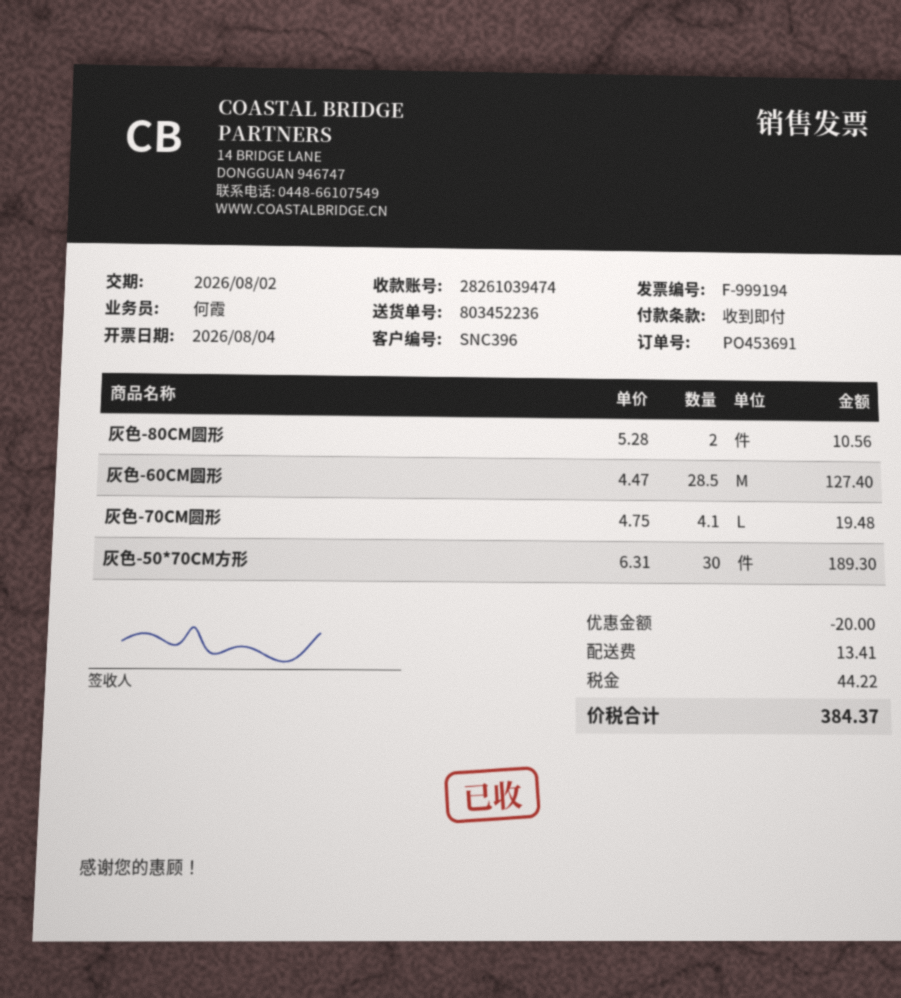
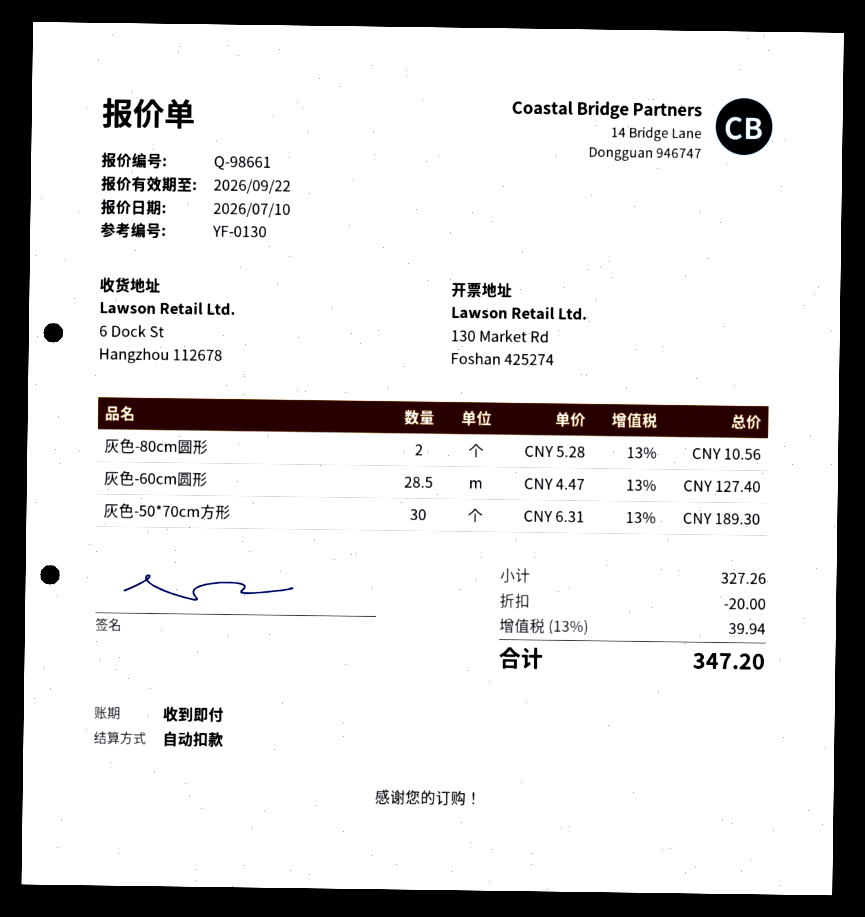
灰色-70CM圆形: 4.1 x 4.75 = 19.48 -> none
shipping: 13.41 -> none
tax: 44.22 -> 39.94
total: 384.37 -> 347.20

